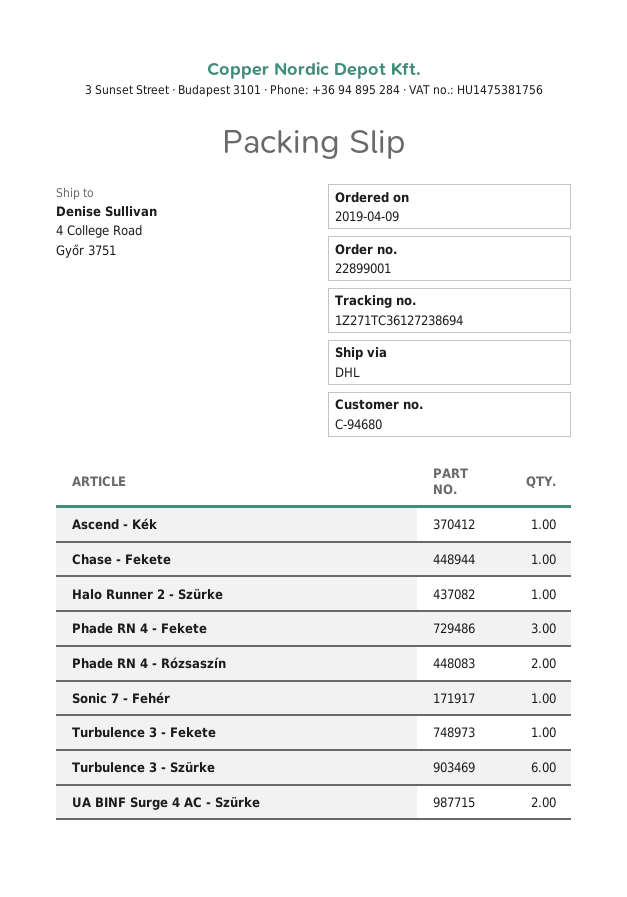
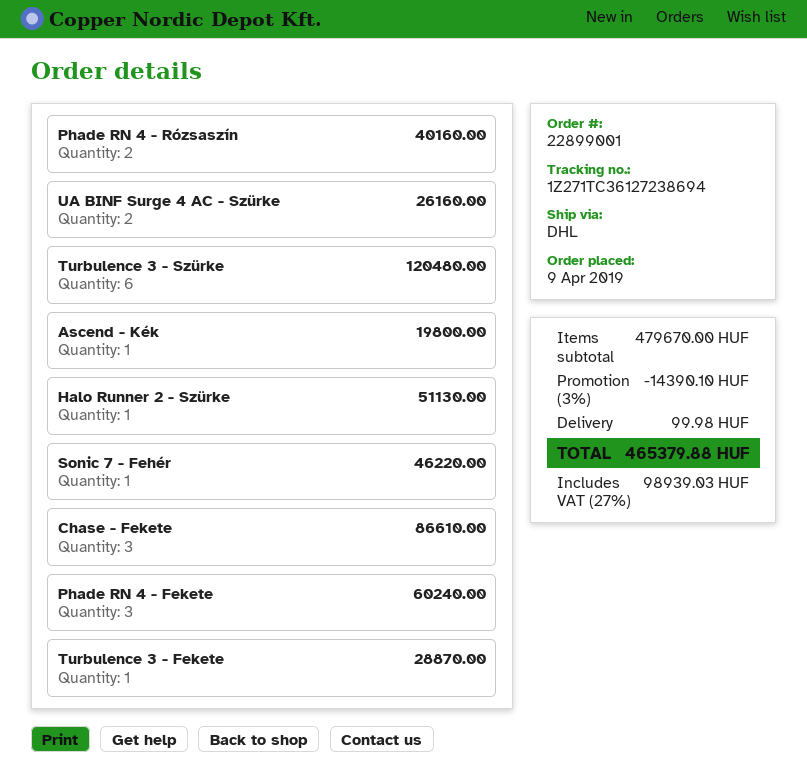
Chase - Fekete: 1 -> 3

